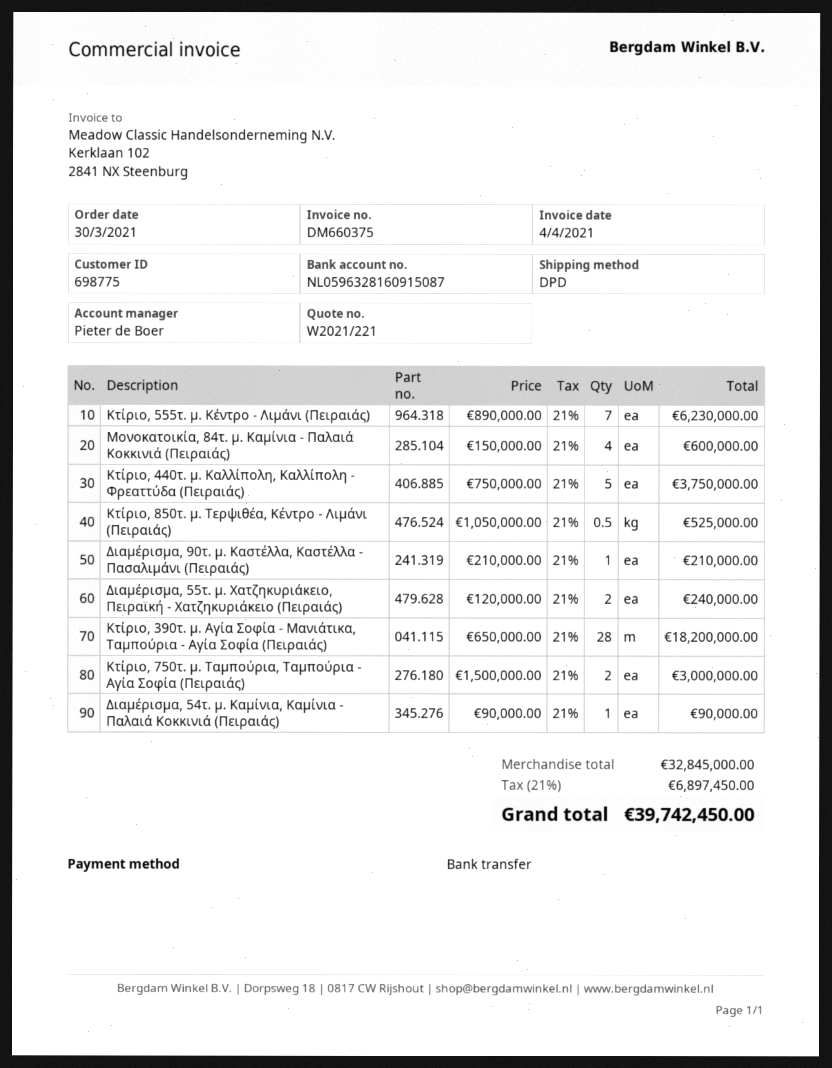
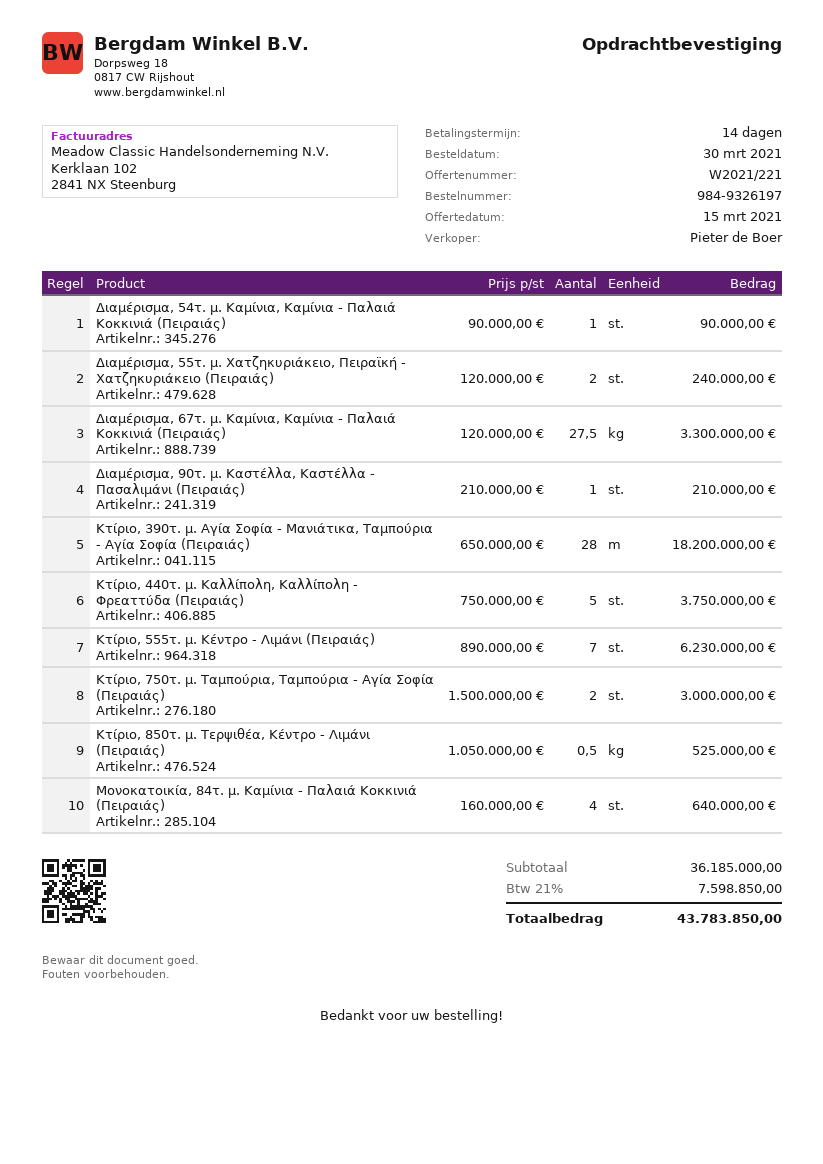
Μονοκατοικία, 84τ. μ. Καμίνια - Παλαιά Κοκκινιά (Πειραιάς): 4 x 150000.00 = 600000.00 -> 4 x 160000.00 = 640000.00
Διαμέρισμα, 67τ. μ. Καμίνια, Καμίνια - Παλαιά Κοκκινιά (Πειραιάς): none -> 27.5 x 120000.00 = 3300000.00
subtotal: 32845000.00 -> 36185000.00
tax: 21% = 6897450.00 -> 21% = 7598850.00
total: 39742450.00 -> 43783850.00

